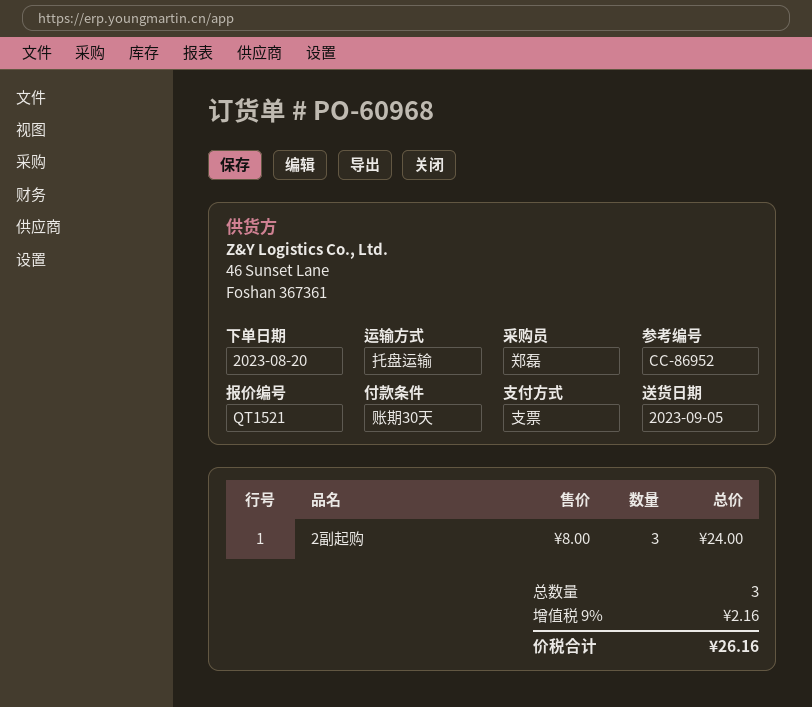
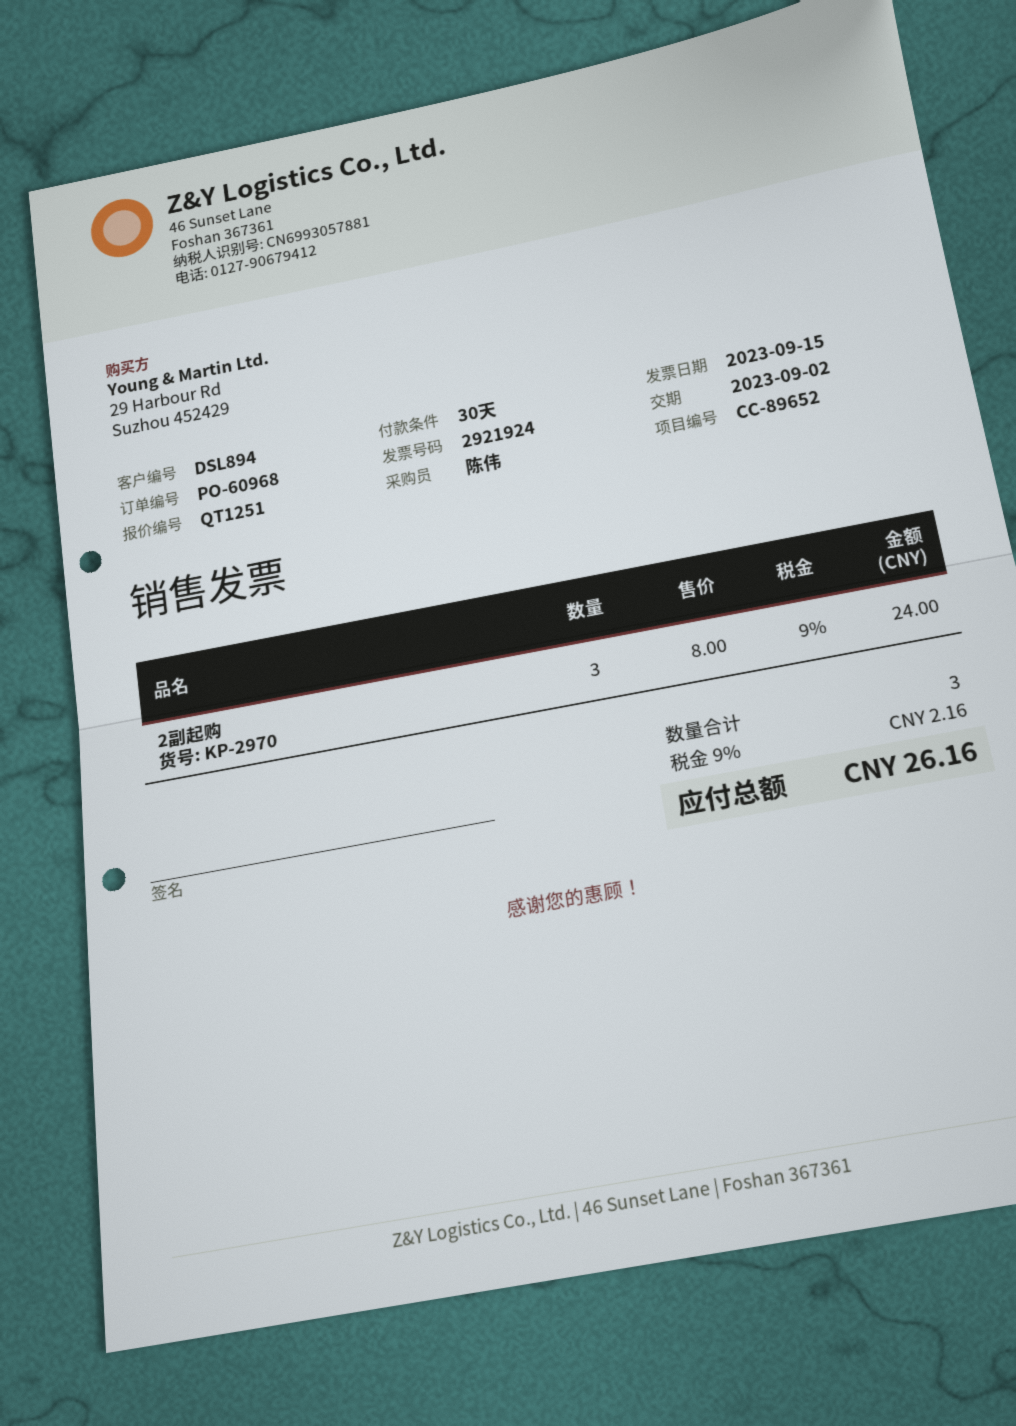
quote number: QT1521 -> QT1251
delivery date: 2023-09-05 -> 2023-09-02
reference: CC-86952 -> CC-89652
ordered by: 郑磊 -> 陈伟

